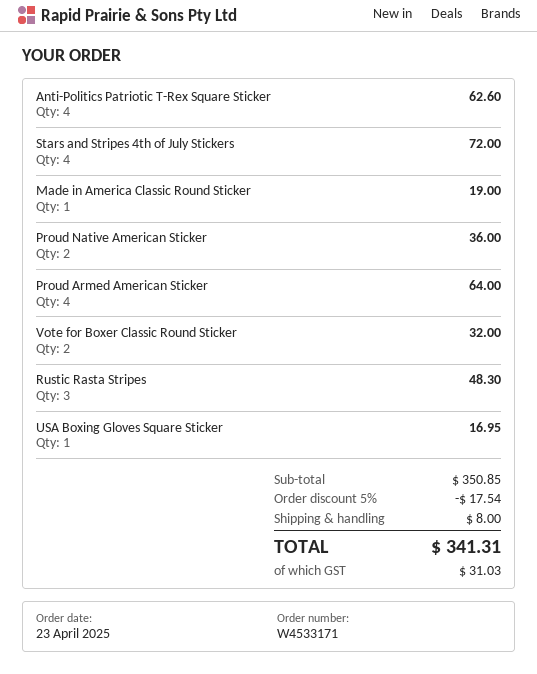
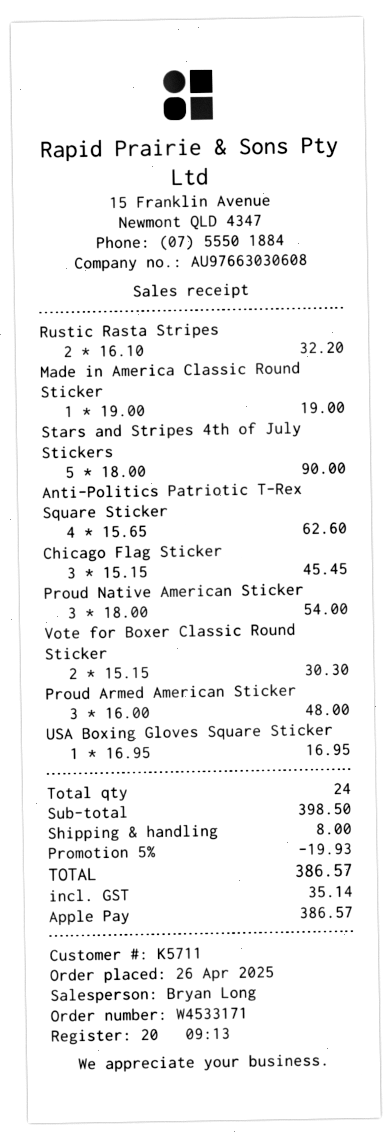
order date: 2025-04-23 -> 2025-04-26
Stars and Stripes 4th of July Stickers: 4 for 72.00 -> 5 for 90.00
Proud Native American Sticker: 2 for 36.00 -> 3 for 54.00
Proud Armed American Sticker: 4 for 64.00 -> 3 for 48.00
Vote for Boxer Classic Round Sticker: 2 for 32.00 -> 2 for 30.30
Rustic Rasta Stripes: 3 for 48.30 -> 2 for 32.20
Chicago Flag Sticker: none -> 3 for 45.45
subtotal: 350.85 -> 398.50
discount: 5% = 17.54 -> 5% = 19.93
tax: 31.03 -> 35.14
total: 341.31 -> 386.57

